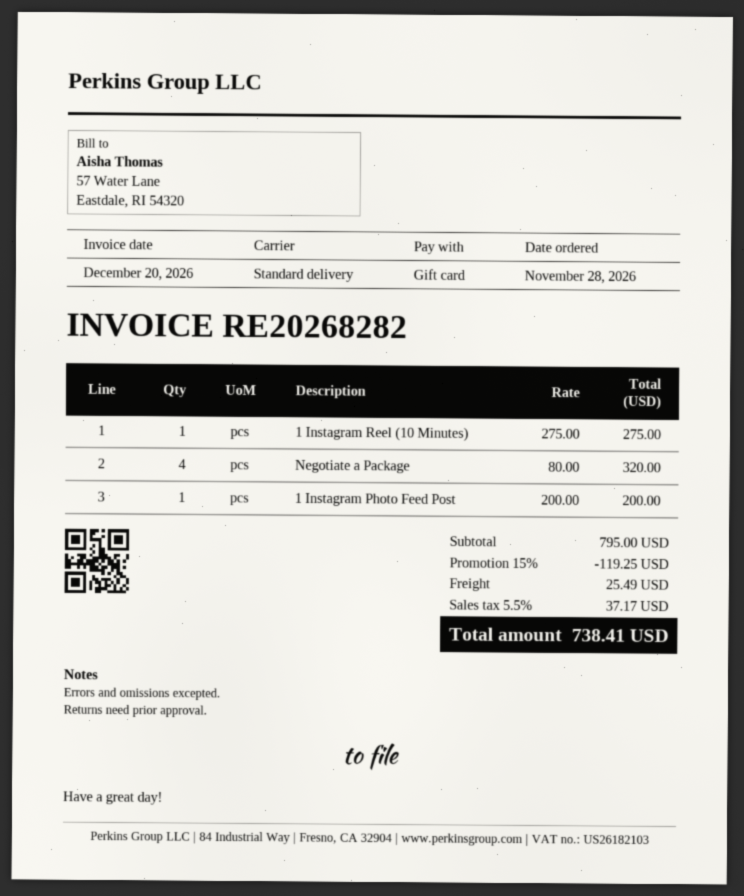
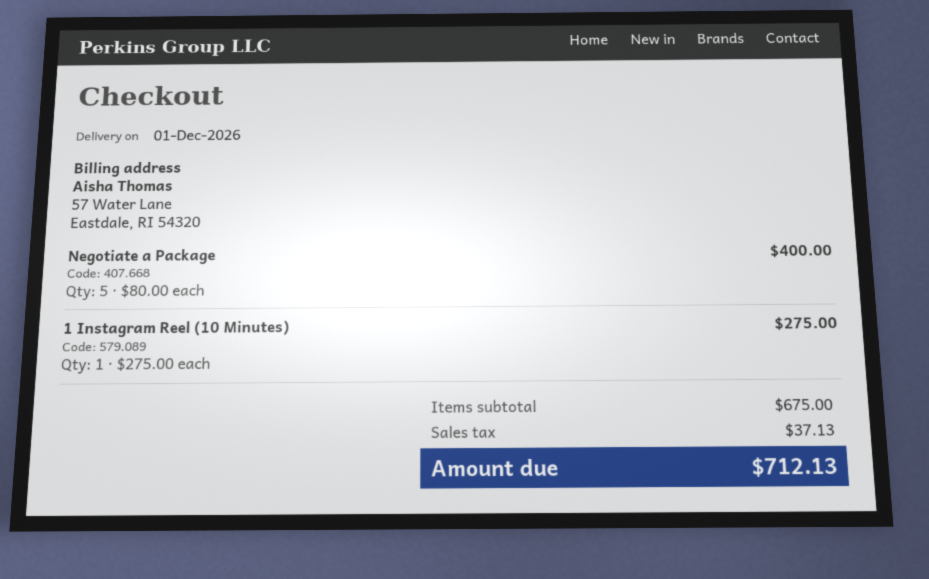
Negotiate a Package: 4 x 80.00 = 320.00 -> 5 x 80.00 = 400.00
1 Instagram Photo Feed Post: 1 x 200.00 = 200.00 -> none
subtotal: 795.00 -> 675.00
discount: 15% = 119.25 -> none
shipping: 25.49 -> none
tax: 37.17 -> 37.13
total: 738.41 -> 712.13

